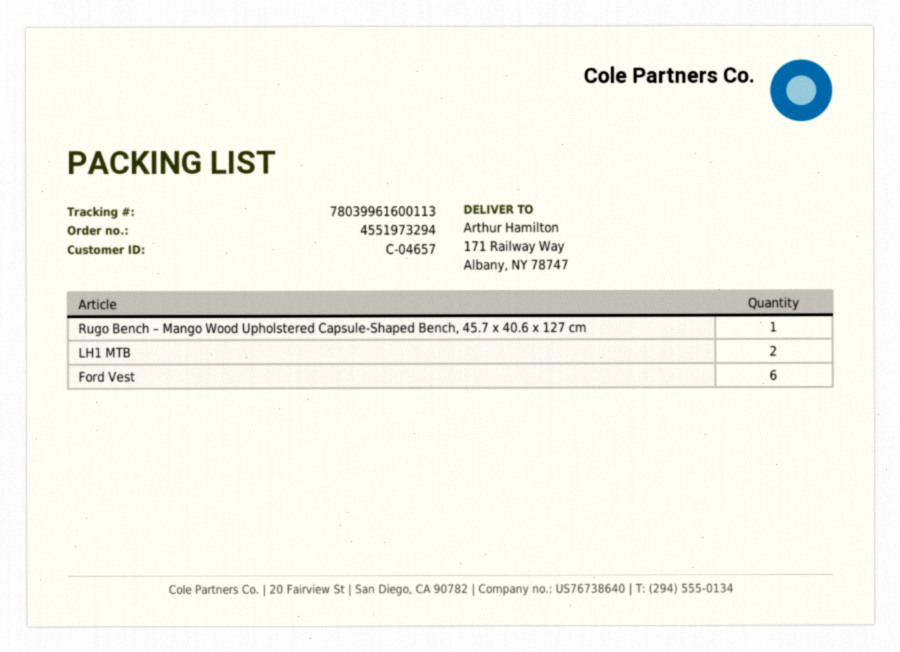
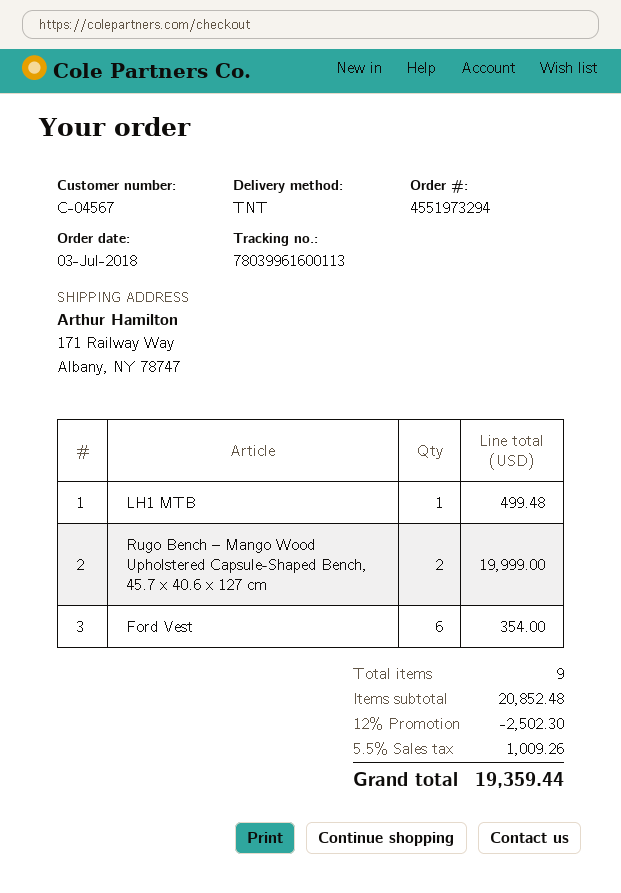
customer number: C-04657 -> C-04567
Rugo Bench – Mango Wood Upholstered Capsule‑Shaped Bench, 45.7 x 40.6 x 127 cm: 1 -> 2
LH1 MTB: 2 -> 1

